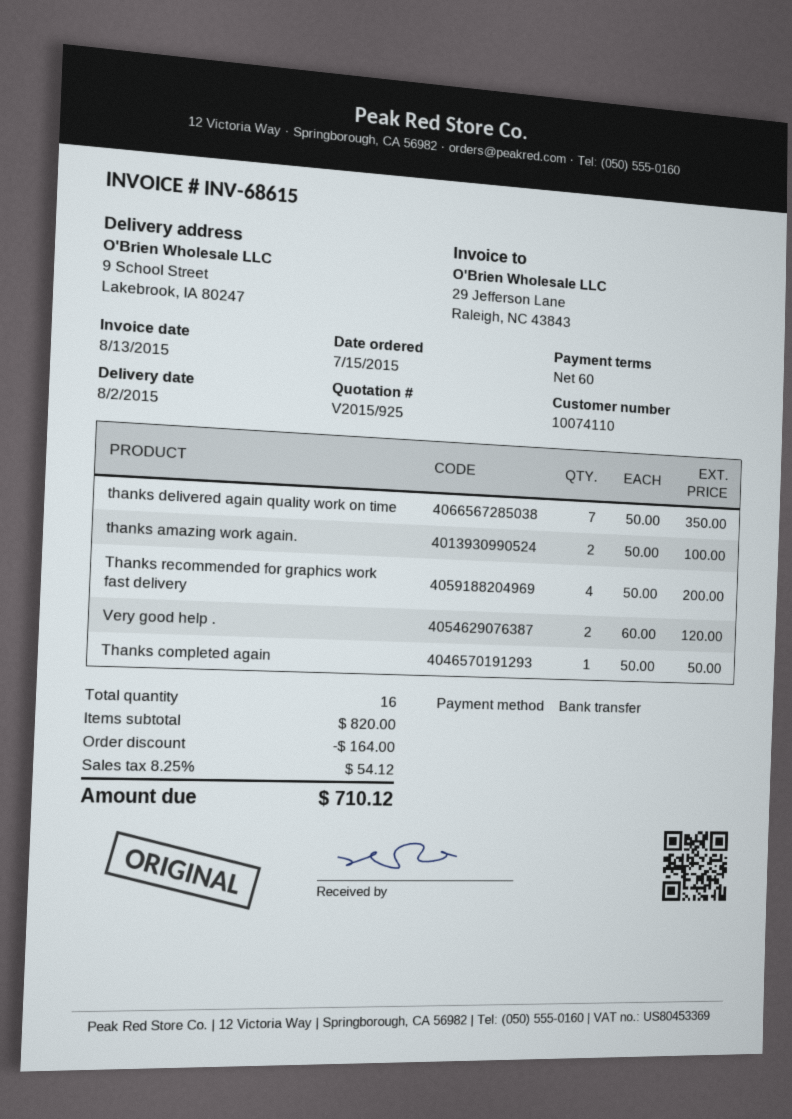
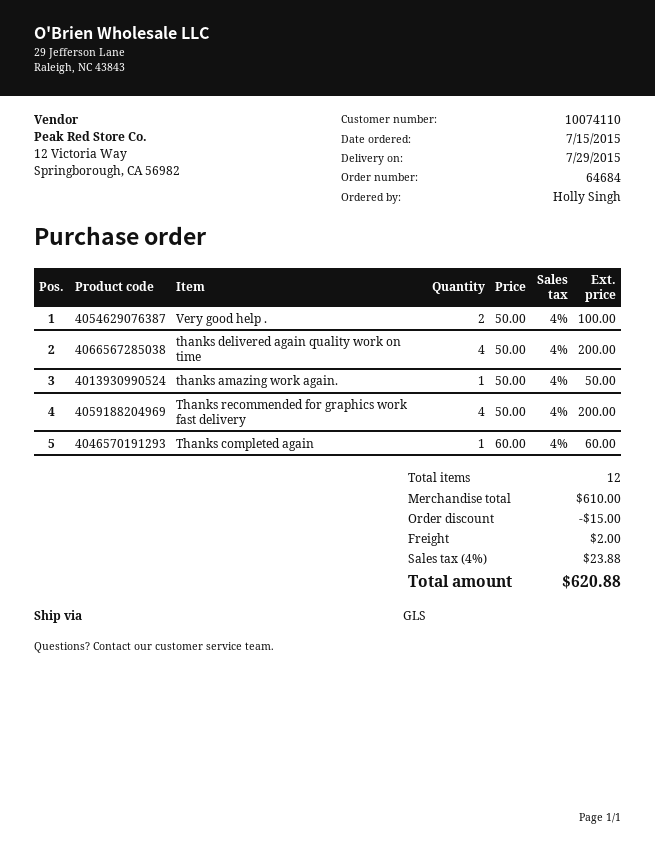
delivery date: 2015-08-02 -> 2015-07-29
thanks delivered again quality work on time: 7 x 50.00 = 350.00 -> 4 x 50.00 = 200.00
thanks amazing work again.: 2 x 50.00 = 100.00 -> 1 x 50.00 = 50.00
Very good help .: 2 x 60.00 = 120.00 -> 2 x 50.00 = 100.00
Thanks completed again: 1 x 50.00 = 50.00 -> 1 x 60.00 = 60.00
total quantity: 16 -> 12
subtotal: 820.00 -> 610.00
discount: 164.00 -> 15.00
shipping: none -> 2.00
tax: 8.25% = 54.12 -> 4% = 23.88
total: 710.12 -> 620.88

